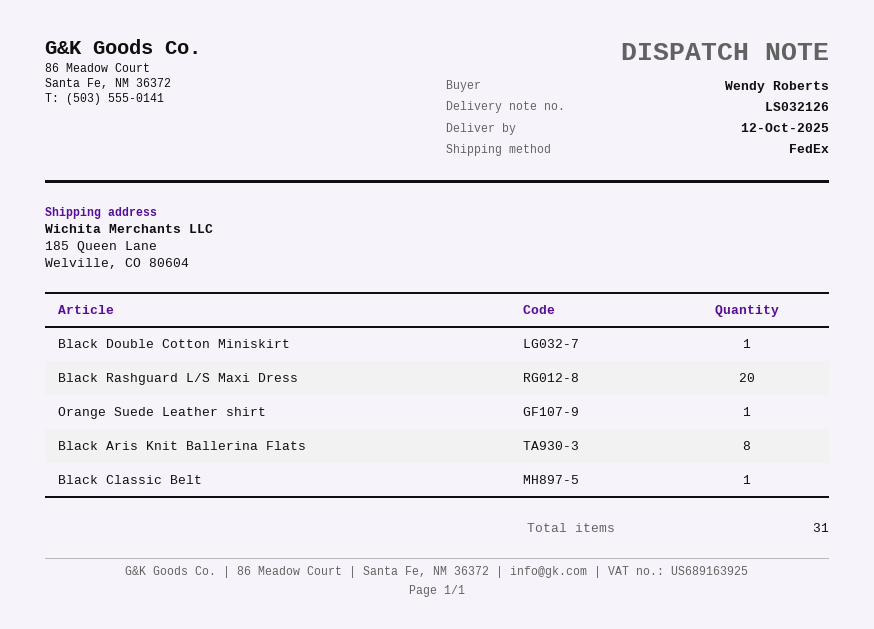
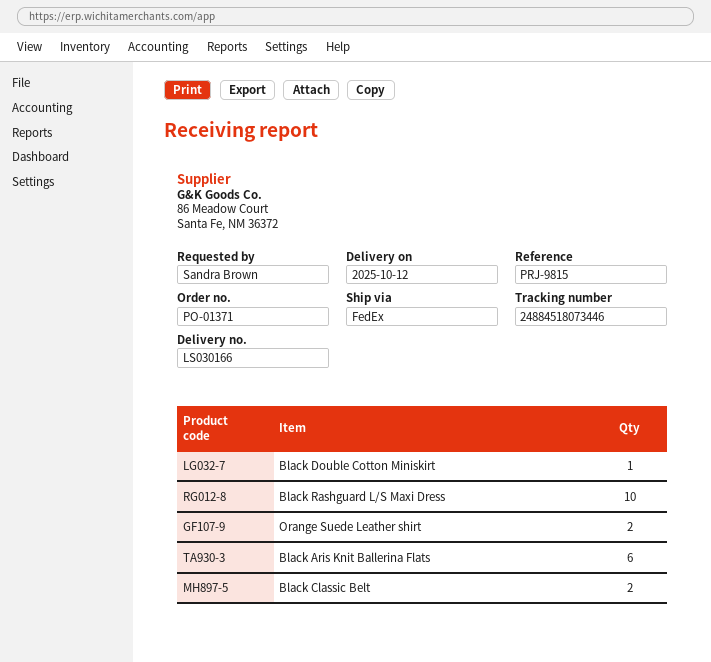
delivery note number: LS032126 -> LS030166
ordered by: Wendy Roberts -> Sandra Brown
Black Rashguard L/S Maxi Dress: 20 -> 10
Orange Suede Leather shirt: 1 -> 2
Black Aris Knit Ballerina Flats: 8 -> 6
Black Classic Belt: 1 -> 2

